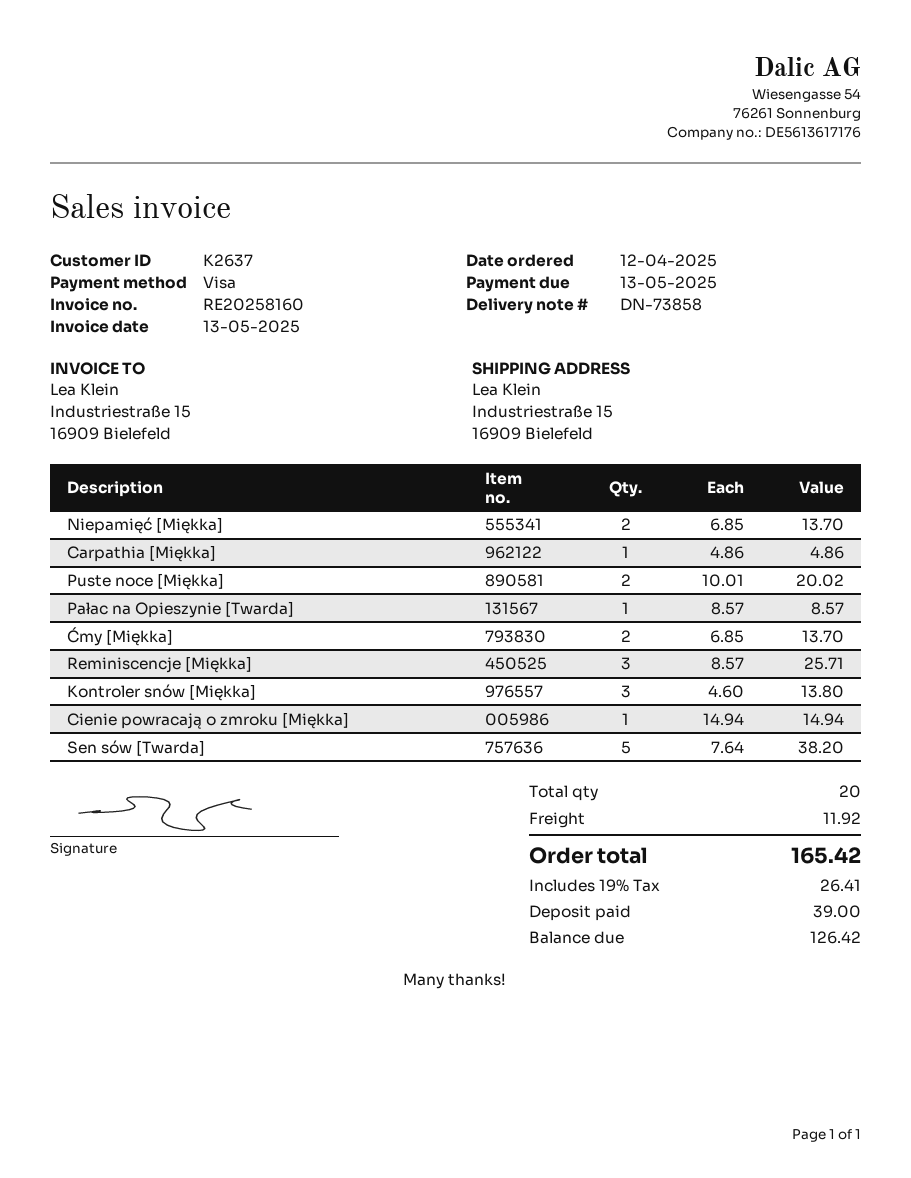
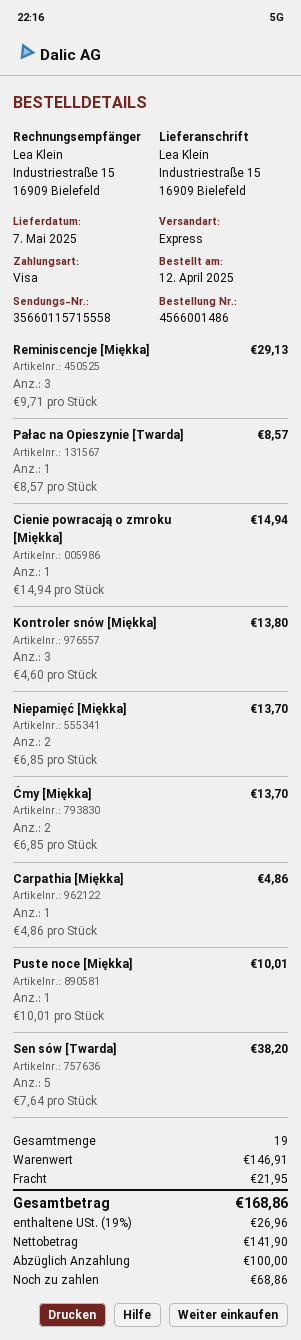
Puste noce [Miękka]: 2 x 10.01 = 20.02 -> 1 x 10.01 = 10.01
Reminiscencje [Miękka]: 3 x 8.57 = 25.71 -> 3 x 9.71 = 29.13
total quantity: 20 -> 19
shipping: 11.92 -> 21.95
tax: 19% = 26.41 -> 19% = 26.96
total: 165.42 -> 168.86
deposit: 39.00 -> 100.00
balance: 126.42 -> 68.86

